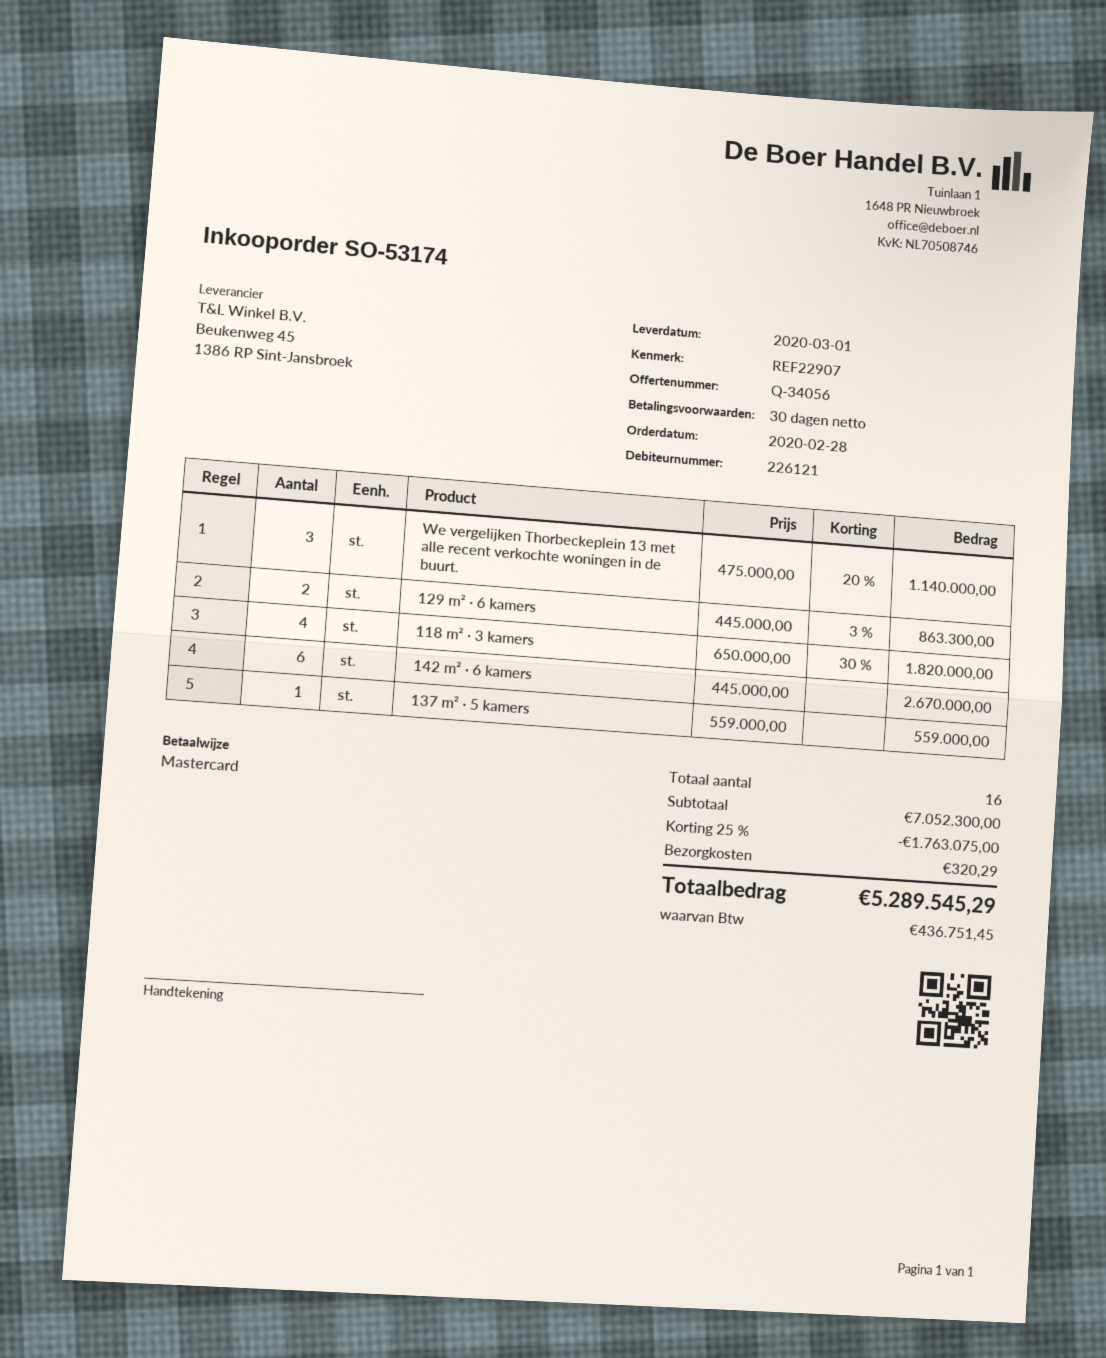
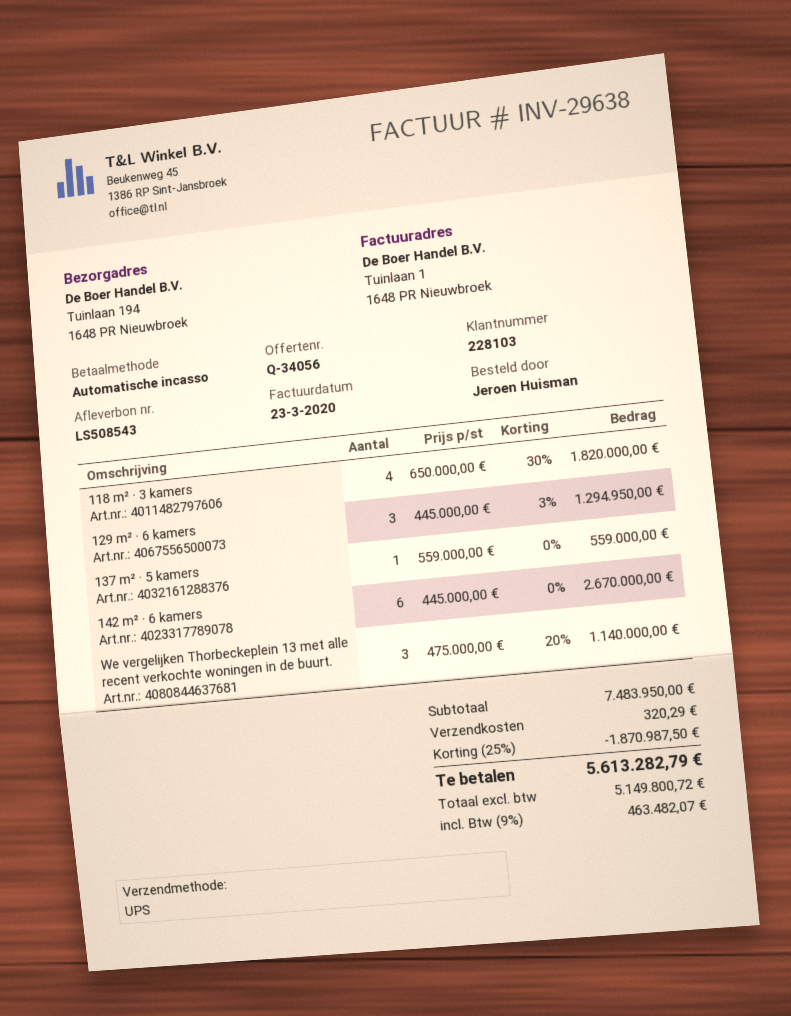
customer number: 226121 -> 228103
payment method: Mastercard -> direct debit
129 m² · 6 kamers: 2 x 445000.00 - 3% = 863300.00 -> 3 x 445000.00 - 3% = 1294950.00
subtotal: 7052300.00 -> 7483950.00
discount: 25% = 1763075.00 -> 25% = 1870987.50
tax: 436751.45 -> 463482.07
total: 5289545.29 -> 5613282.79

